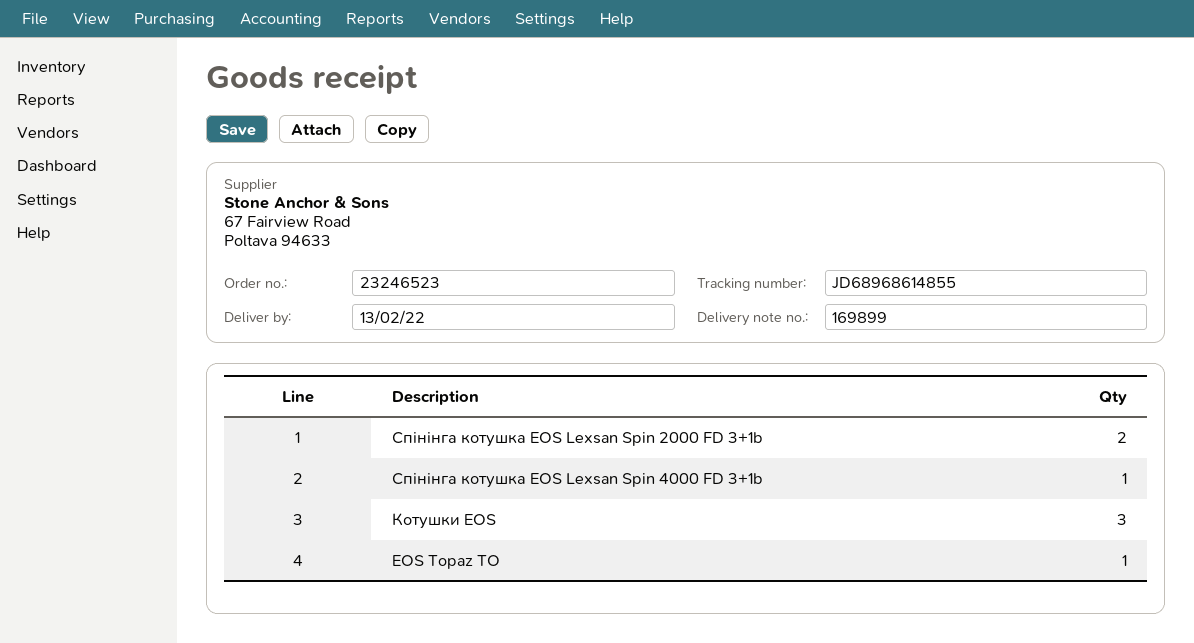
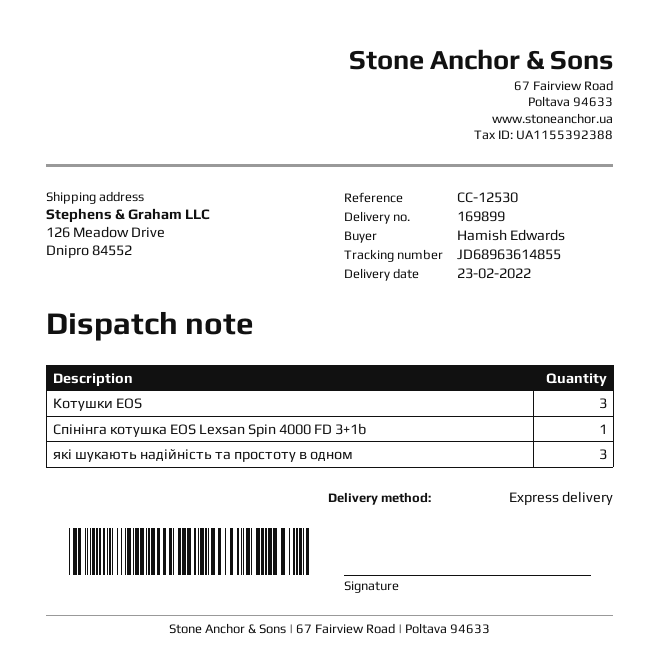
delivery date: 2022-02-13 -> 2022-02-23
tracking number: JD68968614855 -> JD68963614855
Спінінга котушка EOS Lexsan Spin 2000 FD 3+1b: 2 -> none
EOS Topaz TO: 1 -> none
які шукають надійність та простоту в одном: none -> 3

